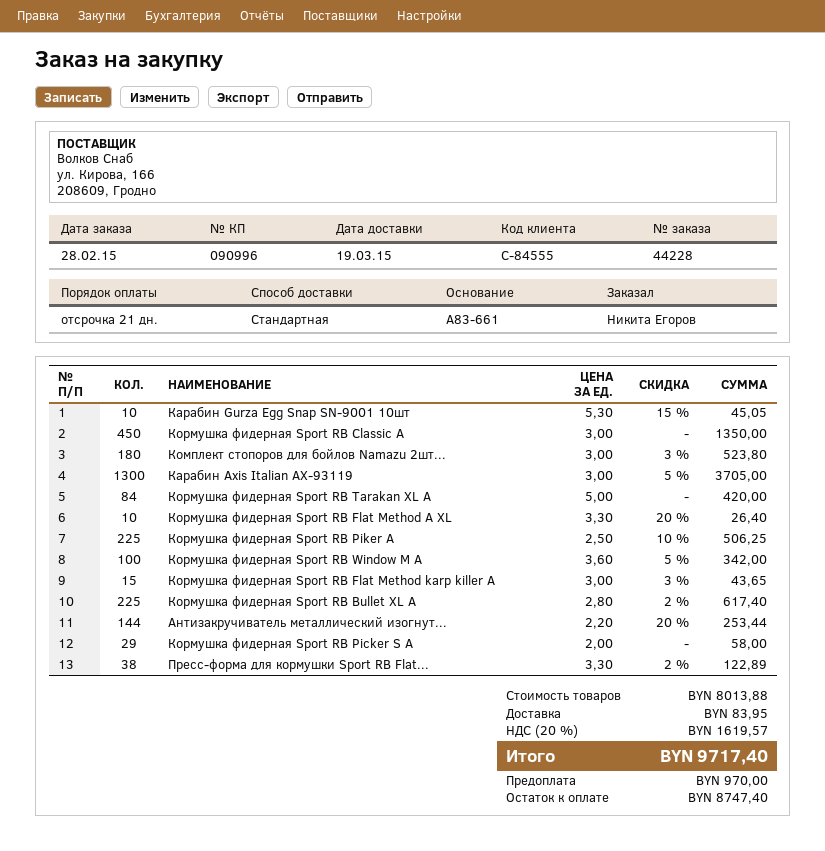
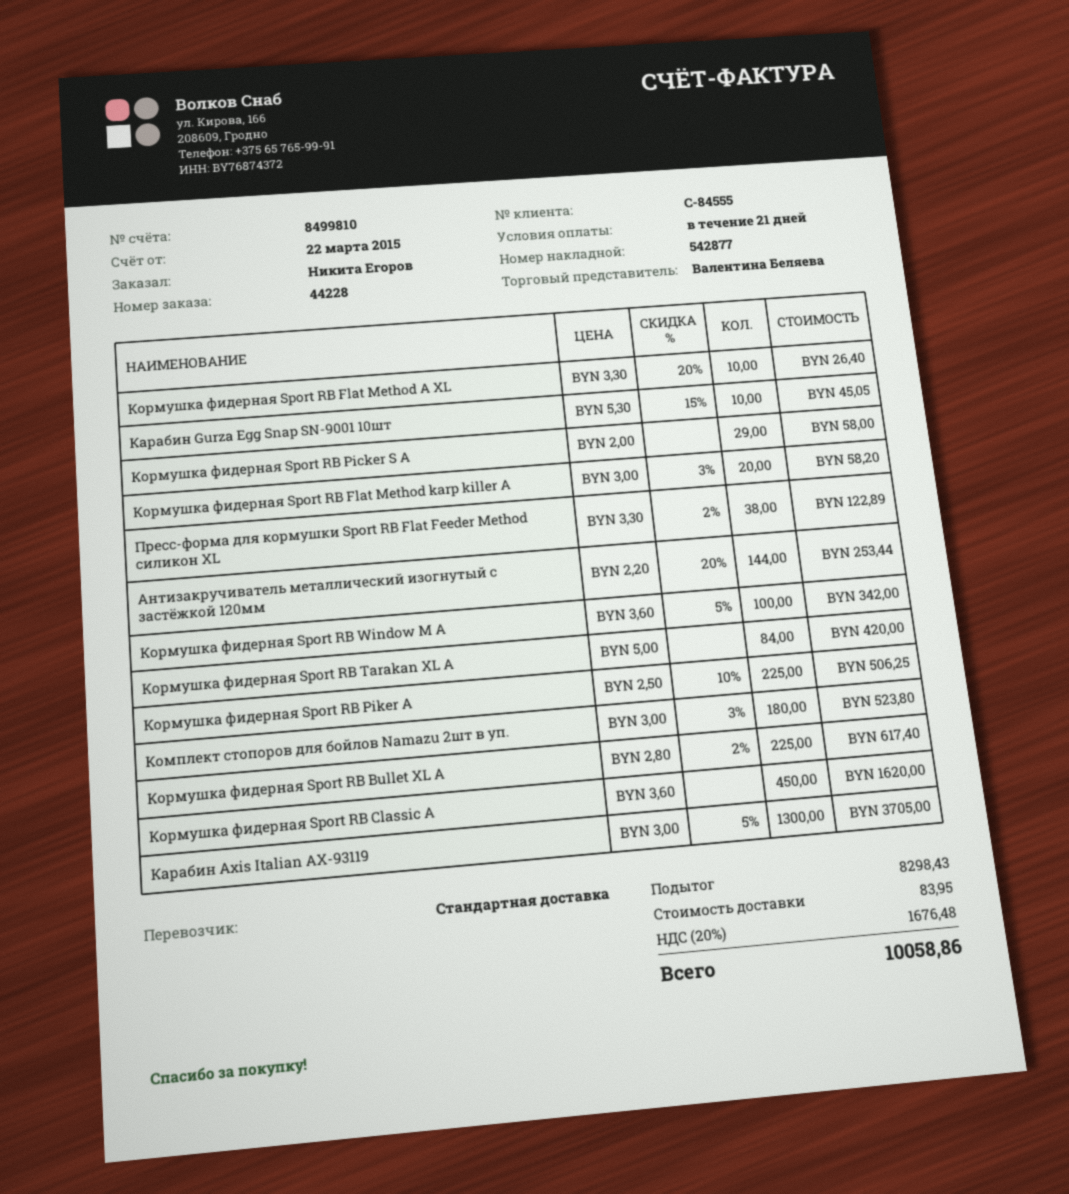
Кормушка фидерная Sport RB Classic A: 450 x 3.00 = 1350.00 -> 450 x 3.60 = 1620.00
Кормушка фидерная Sport RB Flat Method karp killer A: 15 x 3.00 - 3% = 43.65 -> 20 x 3.00 - 3% = 58.20
subtotal: 8013.88 -> 8298.43
tax: 20% = 1619.57 -> 20% = 1676.48
total: 9717.40 -> 10058.86

